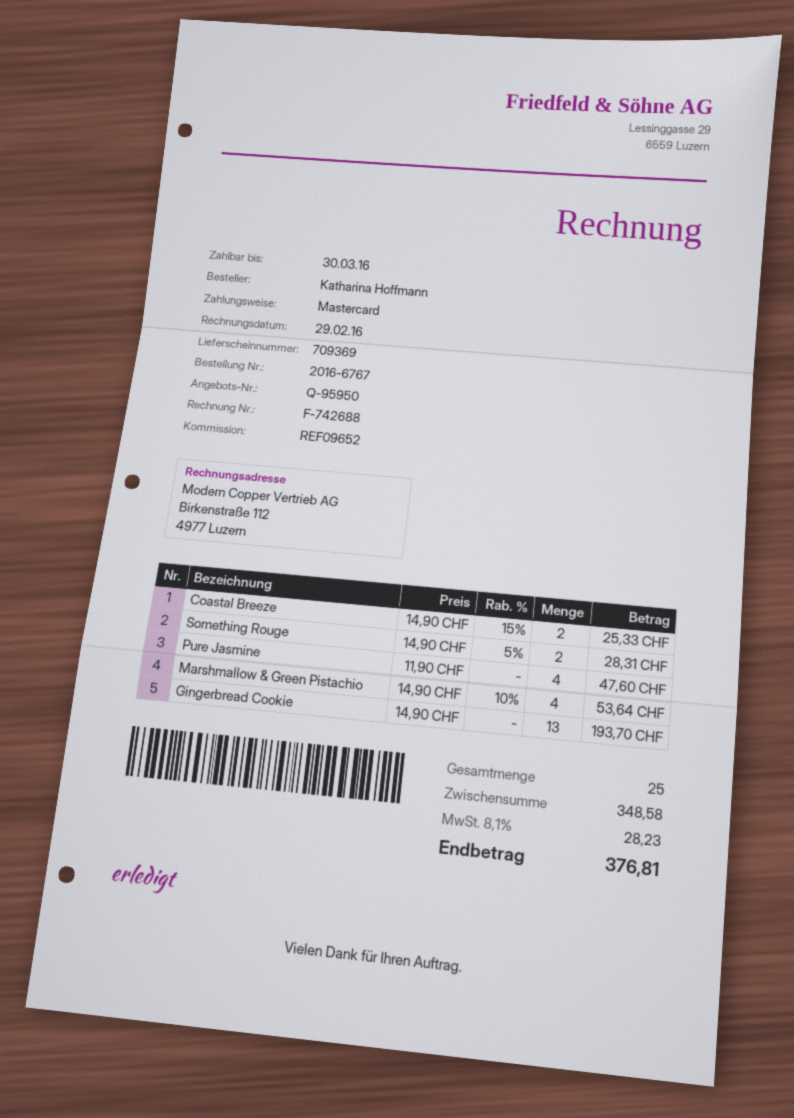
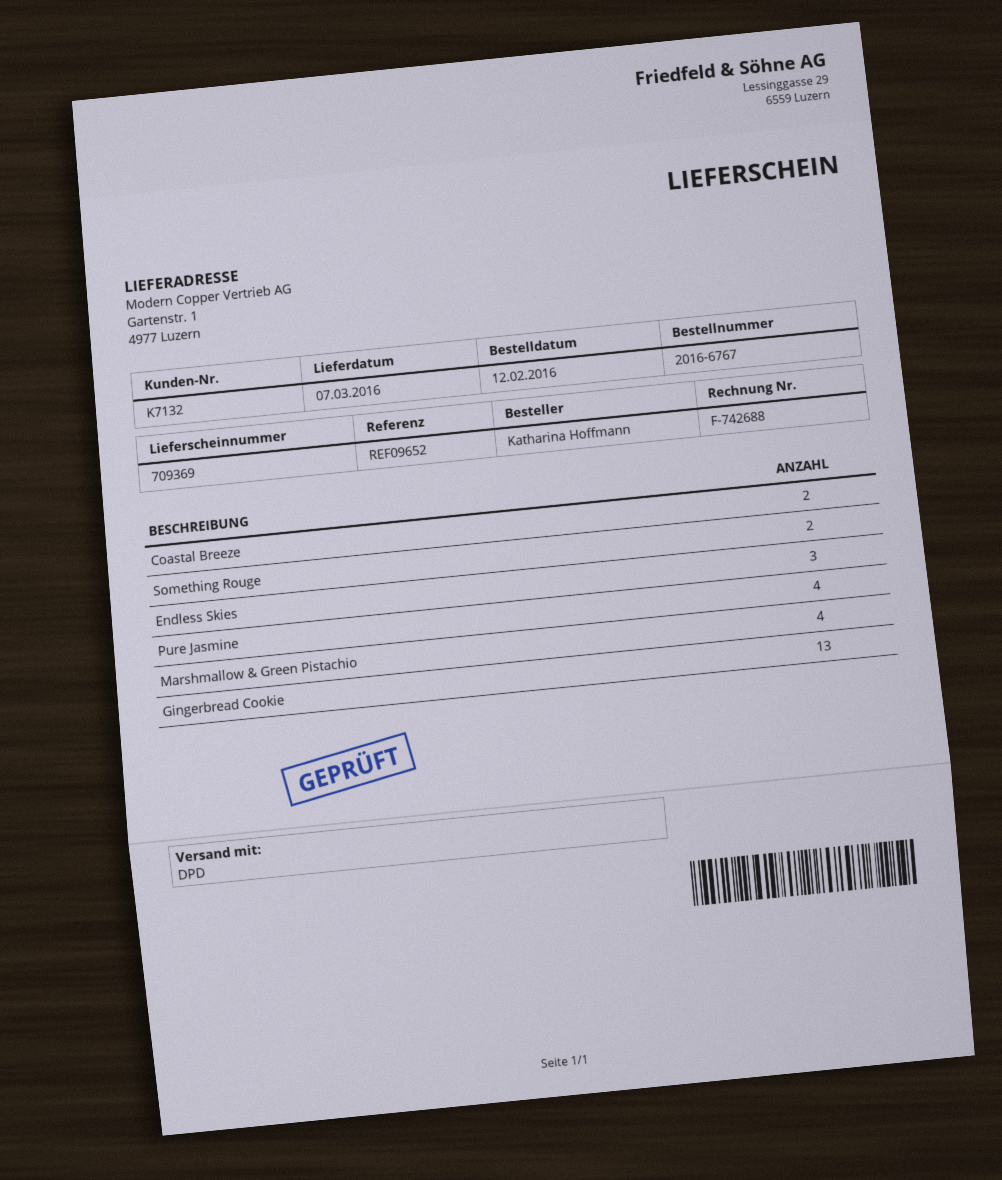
Endless Skies: none -> 3

